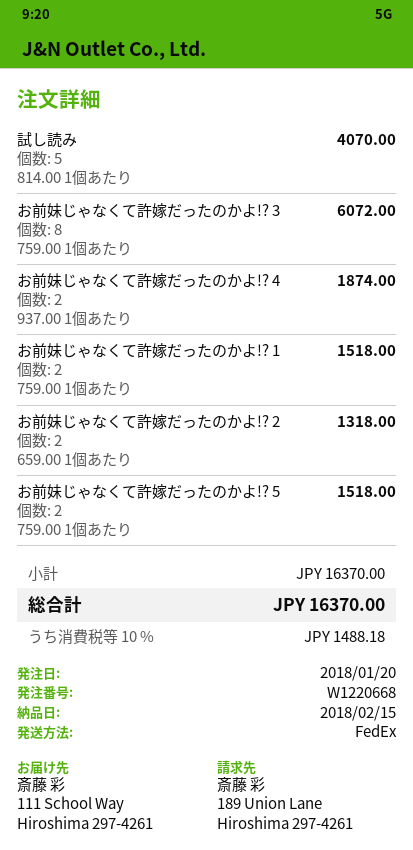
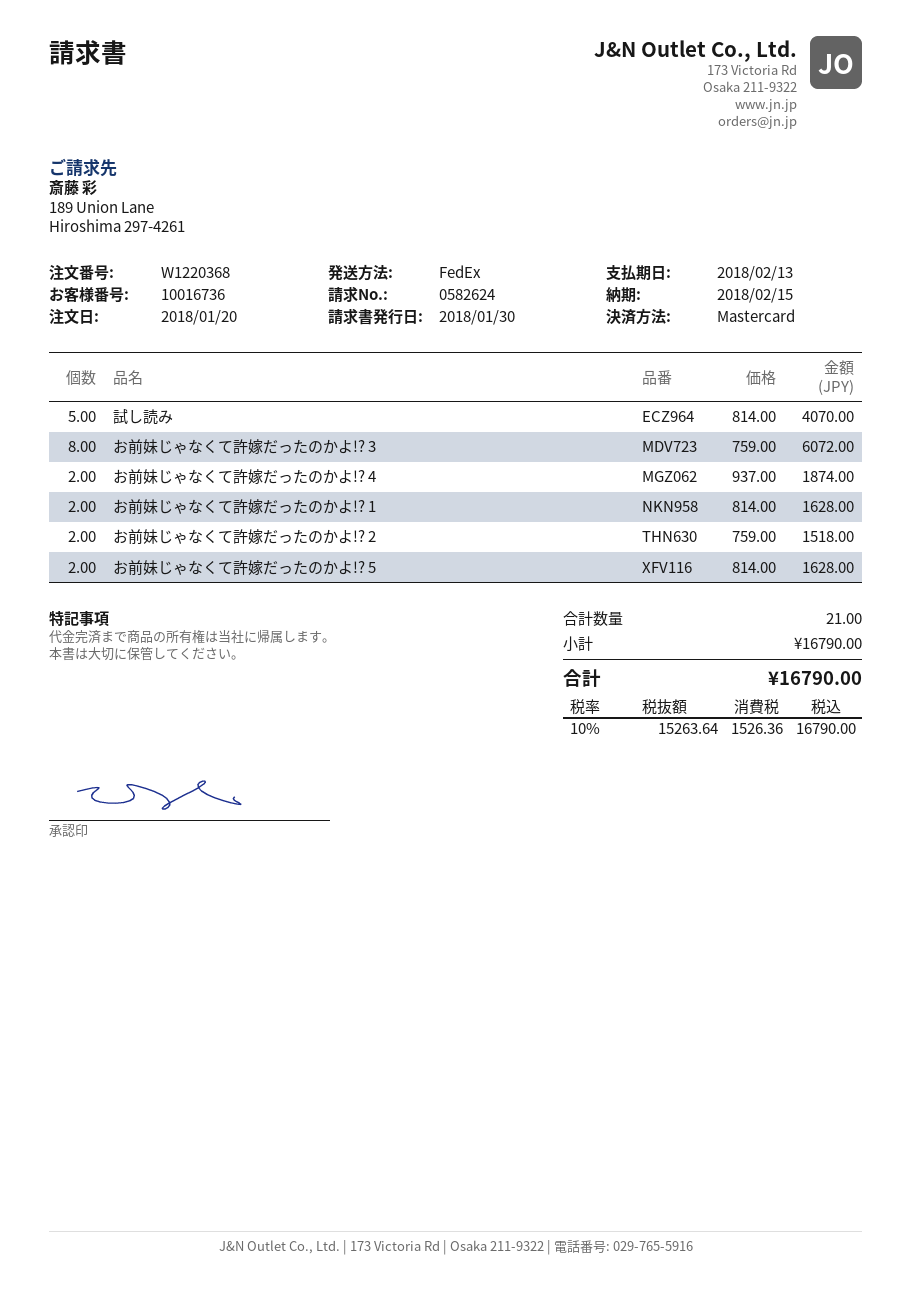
order number: W1220668 -> W1220368
お前妹じゃなくて許嫁だったのかよ!? 1: 2 x 759.00 = 1518.00 -> 2 x 814.00 = 1628.00
お前妹じゃなくて許嫁だったのかよ!? 2: 2 x 659.00 = 1318.00 -> 2 x 759.00 = 1518.00
お前妹じゃなくて許嫁だったのかよ!? 5: 2 x 759.00 = 1518.00 -> 2 x 814.00 = 1628.00
subtotal: 16370.00 -> 16790.00
tax: 10% = 1488.18 -> 10% = 1526.36
total: 16370.00 -> 16790.00

